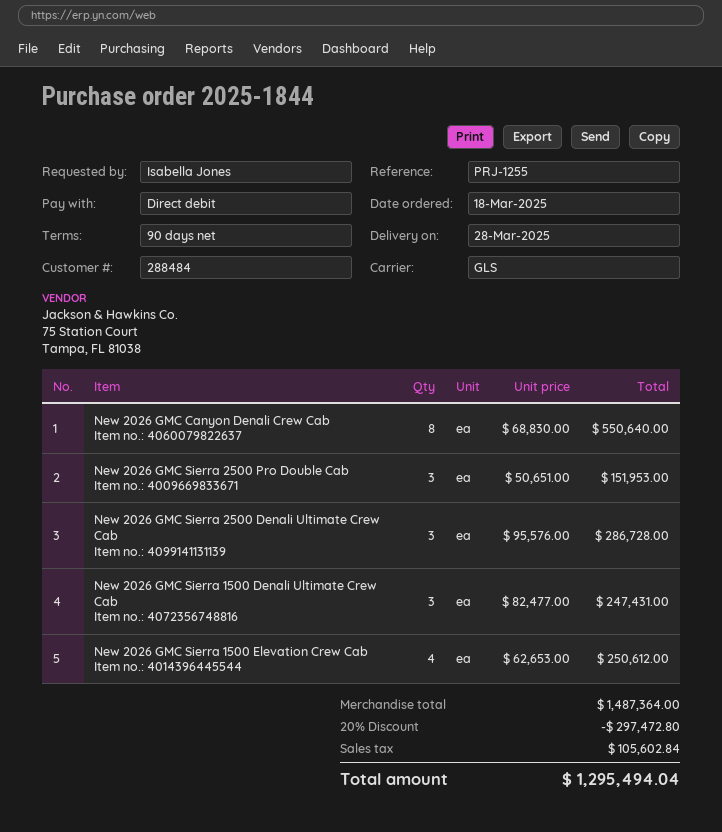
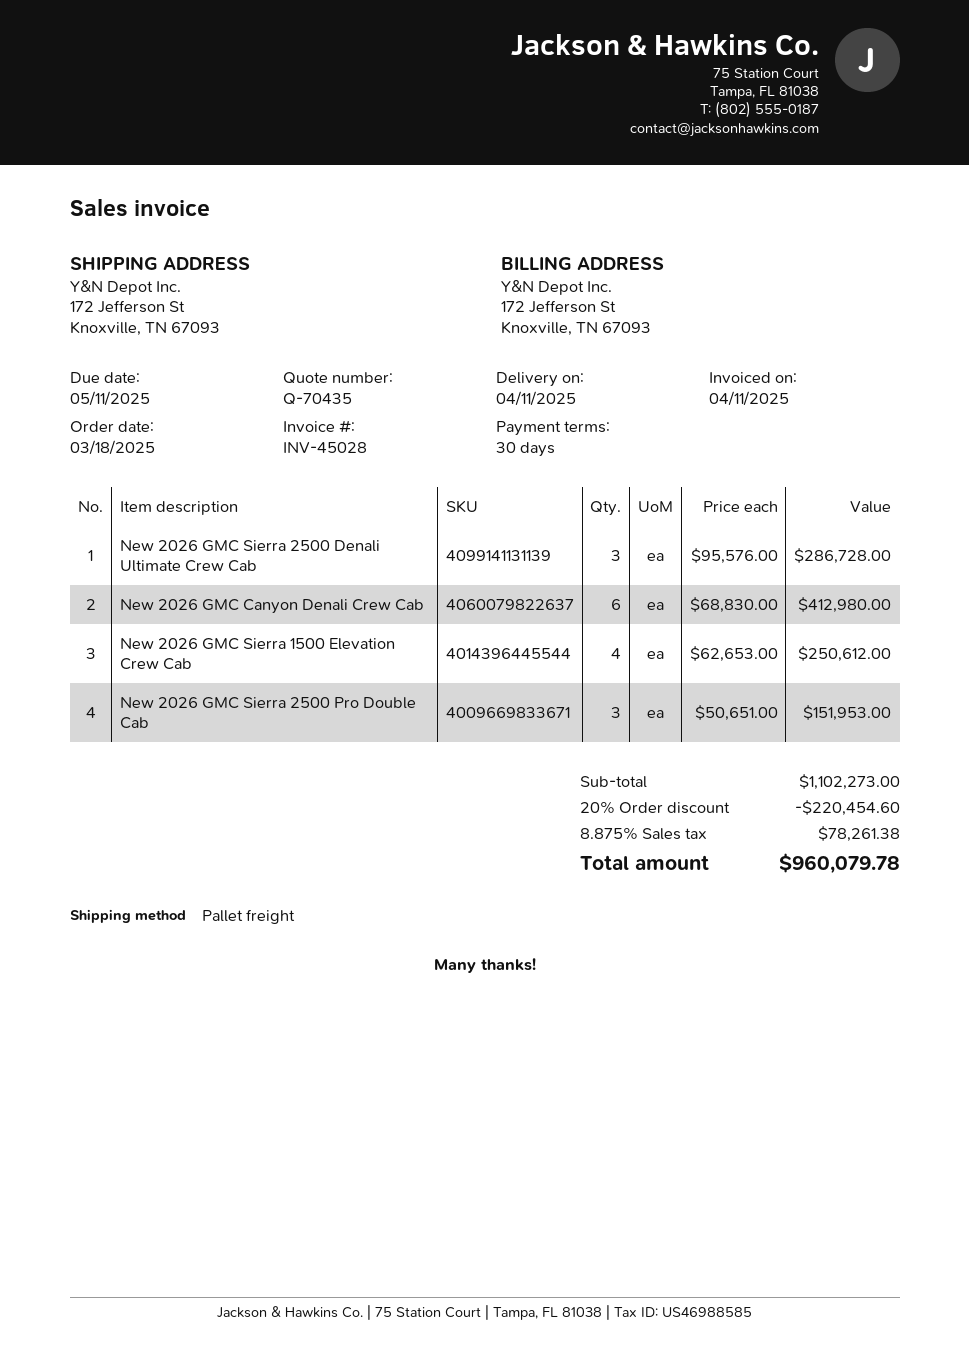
delivery date: 2025-03-28 -> 2025-04-11
payment terms: 90 days -> 30 days
shipping method: GLS -> pallet freight
New 2026 GMC Canyon Denali Crew Cab: 8 x 68830.00 = 550640.00 -> 6 x 68830.00 = 412980.00
New 2026 GMC Sierra 1500 Denali Ultimate Crew Cab: 3 x 82477.00 = 247431.00 -> none
subtotal: 1487364.00 -> 1102273.00
discount: 20% = 297472.80 -> 20% = 220454.60
tax: 105602.84 -> 78261.38
total: 1295494.04 -> 960079.78

